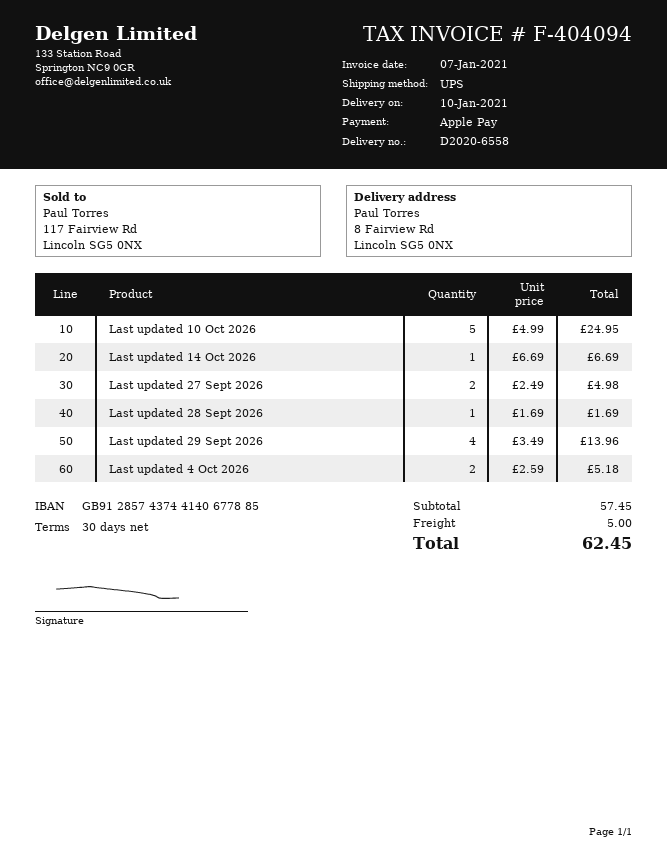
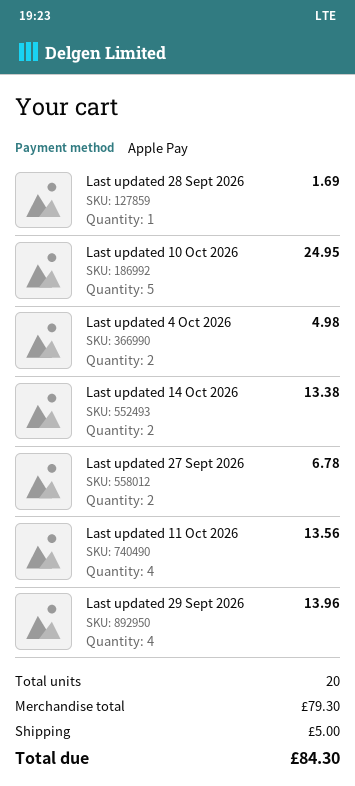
Last updated 14 Oct 2026: 1 for 6.69 -> 2 for 13.38
Last updated 27 Sept 2026: 2 for 4.98 -> 2 for 6.78
Last updated 4 Oct 2026: 2 for 5.18 -> 2 for 4.98
Last updated 11 Oct 2026: none -> 4 for 13.56
subtotal: 57.45 -> 79.30
total: 62.45 -> 84.30

